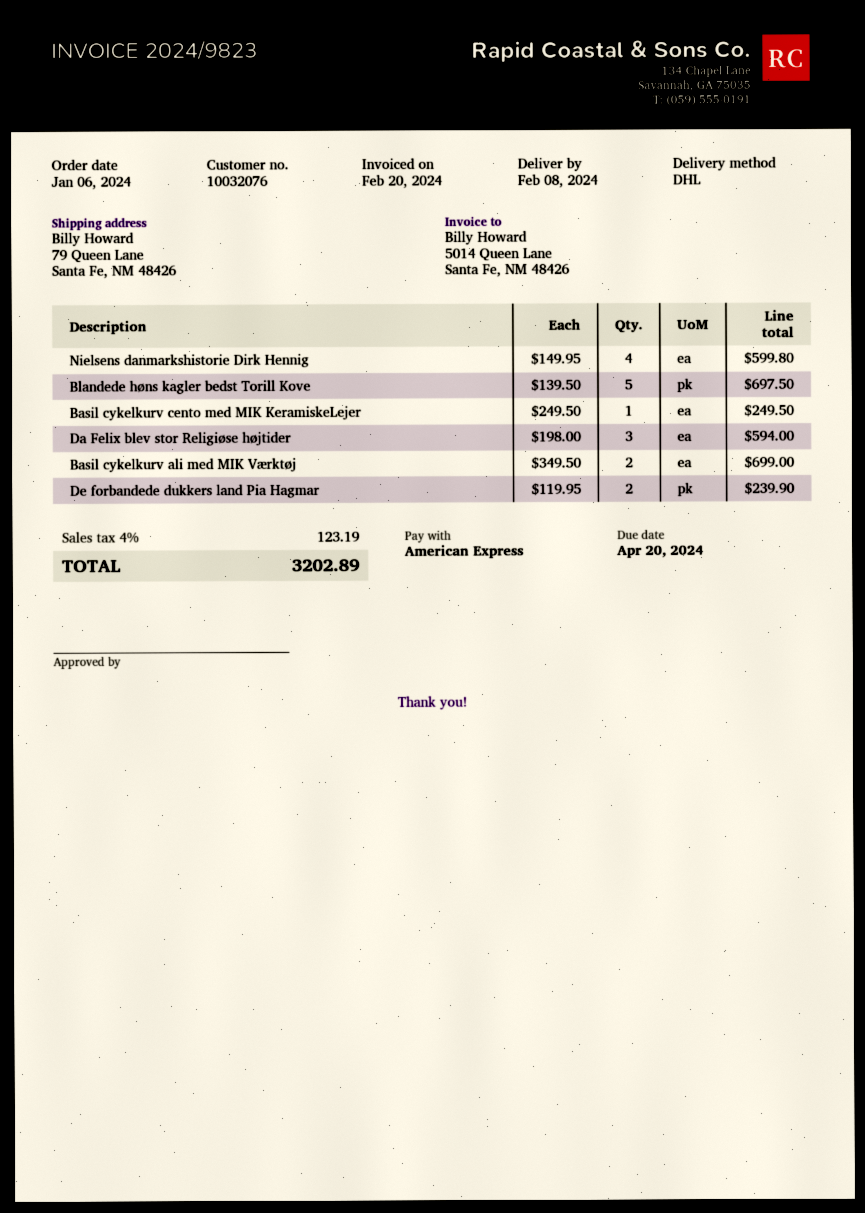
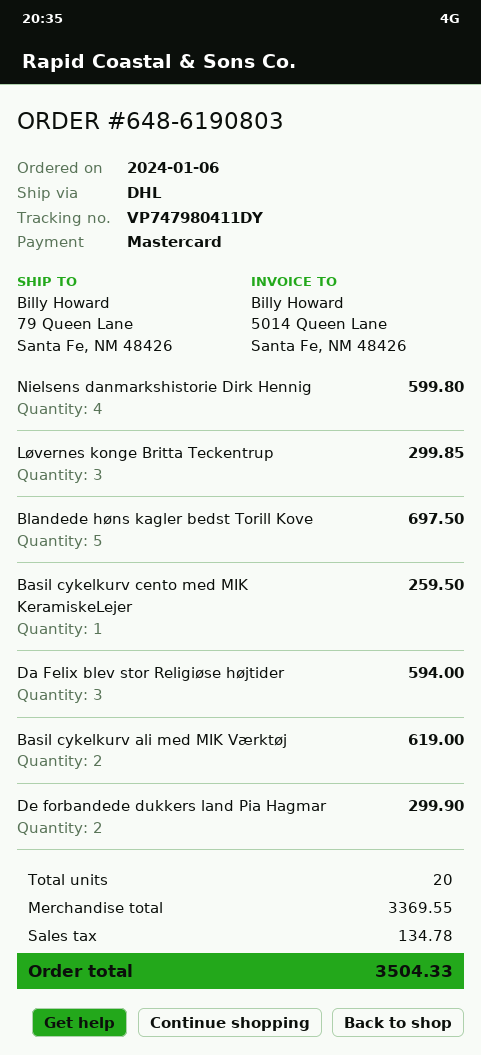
payment method: American Express -> Mastercard
Basil cykelkurv cento med MIK KeramiskeLejer: 1 for 249.50 -> 1 for 259.50
Basil cykelkurv ali med MIK Værktøj: 2 for 699.00 -> 2 for 619.00
De forbandede dukkers land Pia Hagmar: 2 for 239.90 -> 2 for 299.90
Løvernes konge Britta Teckentrup: none -> 3 for 299.85
tax: 123.19 -> 134.78
total: 3202.89 -> 3504.33

